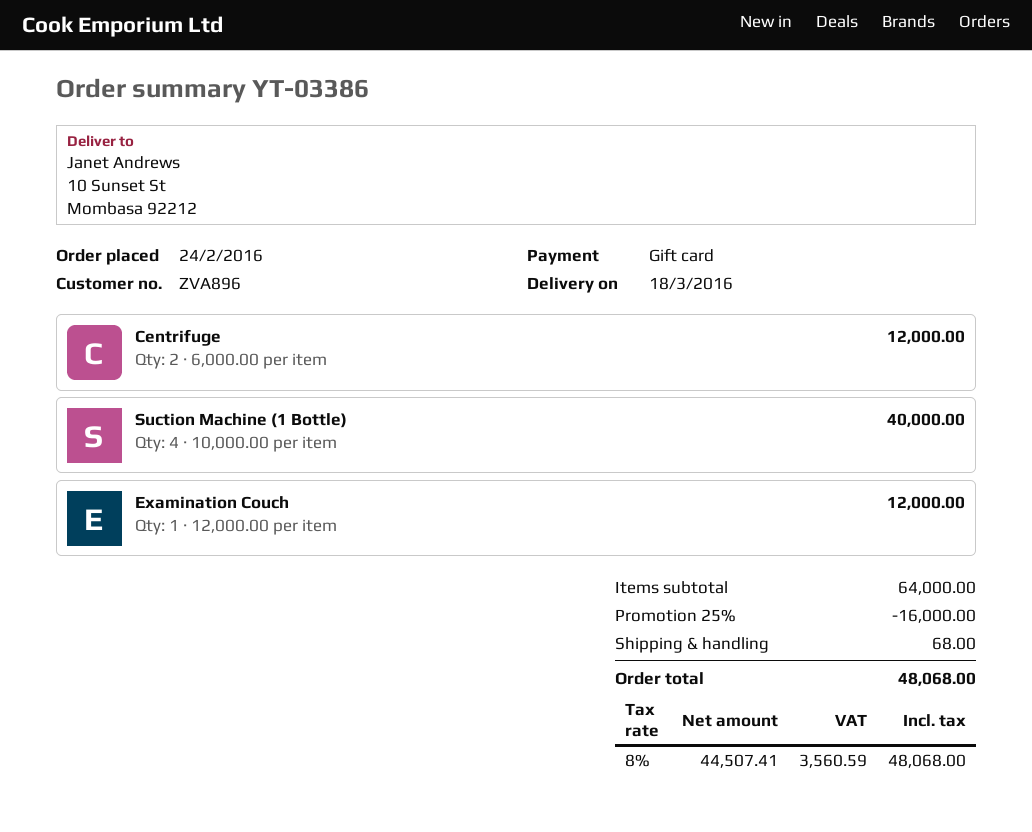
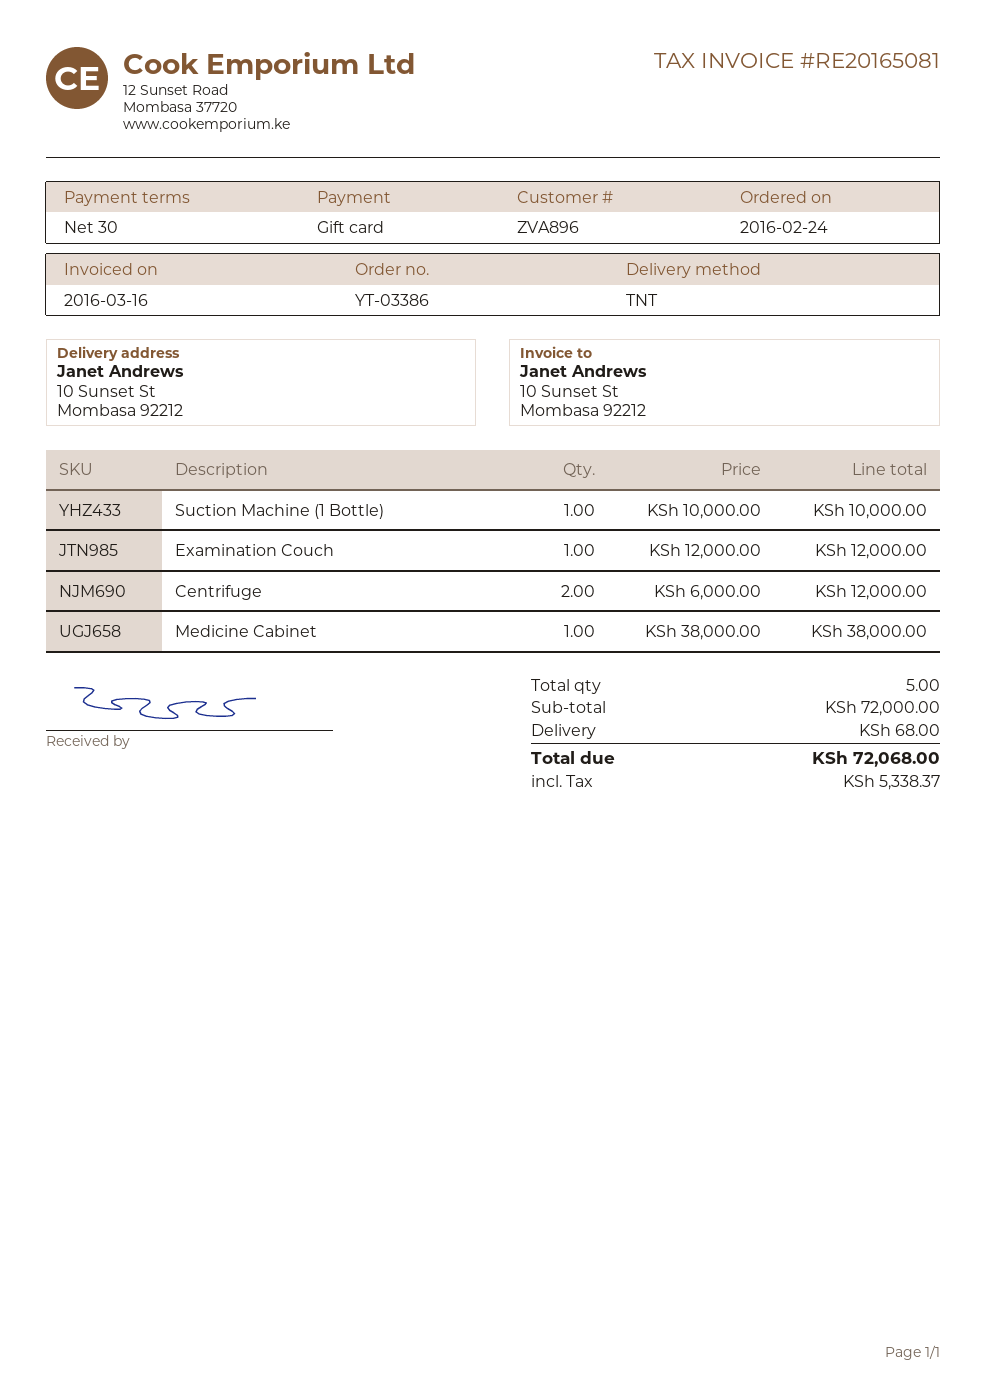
Suction Machine (1 Bottle): 4 x 10000.00 = 40000.00 -> 1 x 10000.00 = 10000.00
Medicine Cabinet: none -> 1 x 38000.00 = 38000.00
subtotal: 64000.00 -> 72000.00
discount: 25% = 16000.00 -> none
tax: 3560.59 -> 5338.37
total: 48068.00 -> 72068.00

